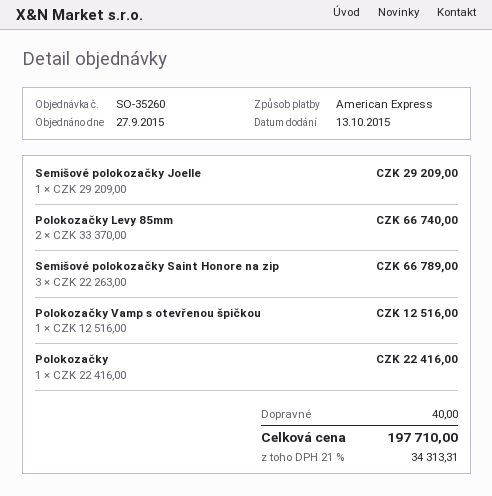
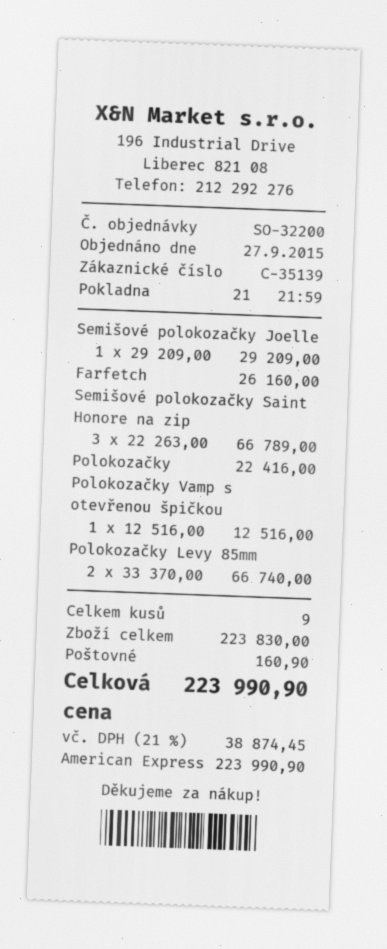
order number: SO-35260 -> SO-32200
Farfetch: none -> 1 x 26160.00 = 26160.00
shipping: 40.00 -> 160.90
tax: 21% = 34313.31 -> 21% = 38874.45
total: 197710.00 -> 223990.90

